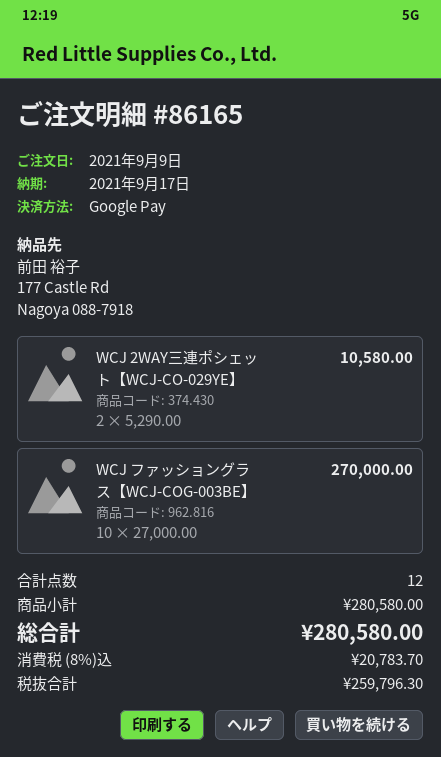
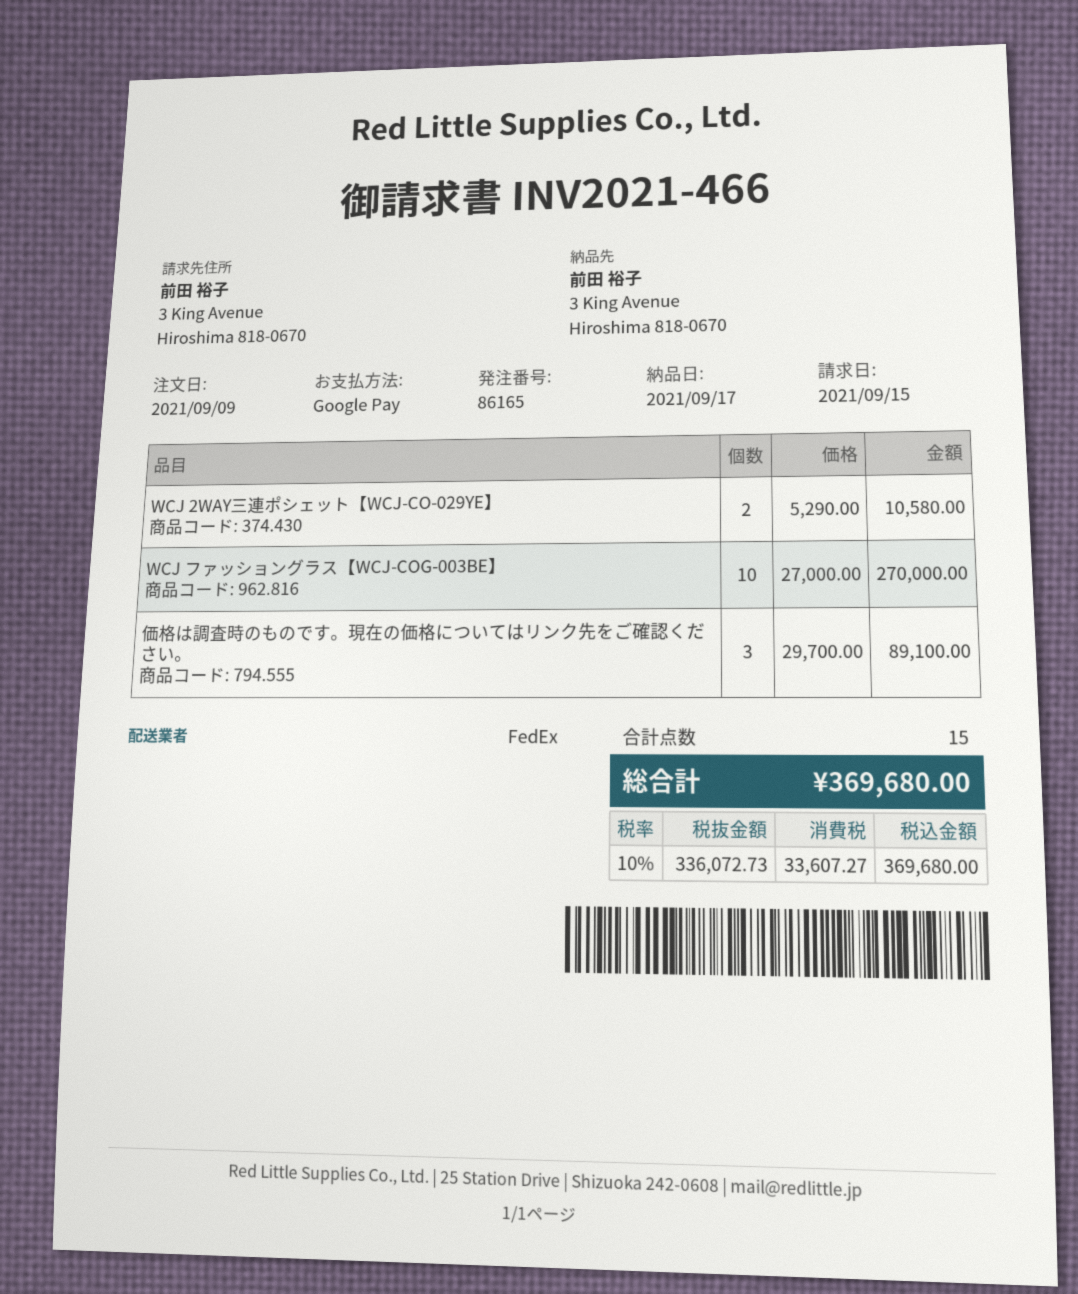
ship to: 177 Castle Rd, Nagoya 088-7918 -> 3 King Avenue, Hiroshima 818-0670
価格は調査時のものです。現在の価格についてはリンク先をご確認ください。: none -> 3 x 29700.00 = 89100.00
total quantity: 12 -> 15
net: 259796.30 -> 336072.73
tax: 8% = 20783.70 -> 10% = 33607.27
total: 280580.00 -> 369680.00

